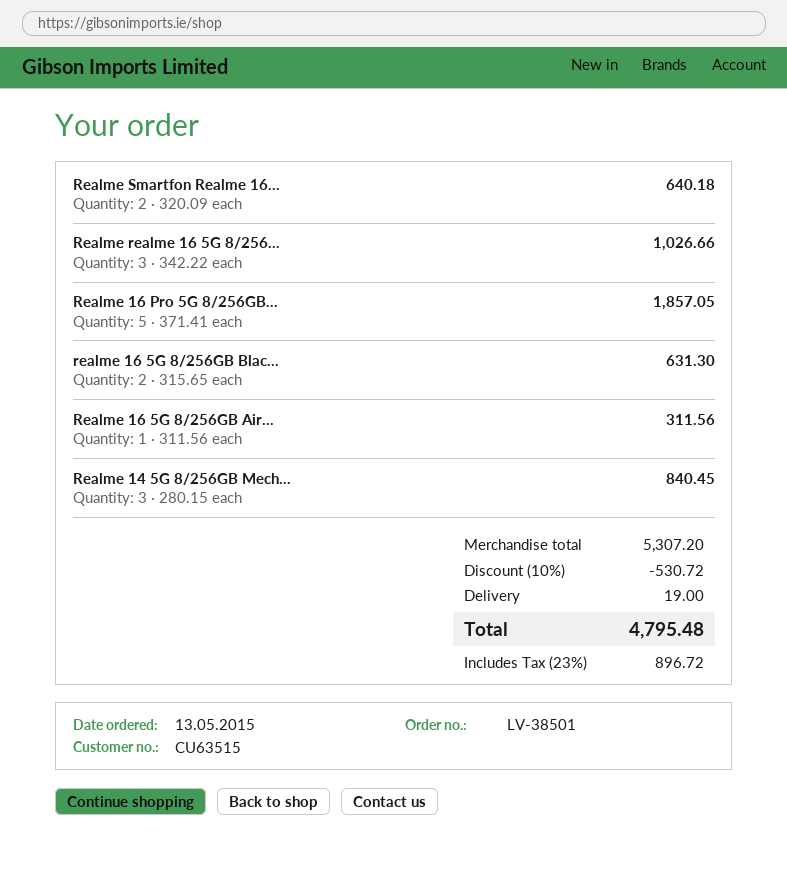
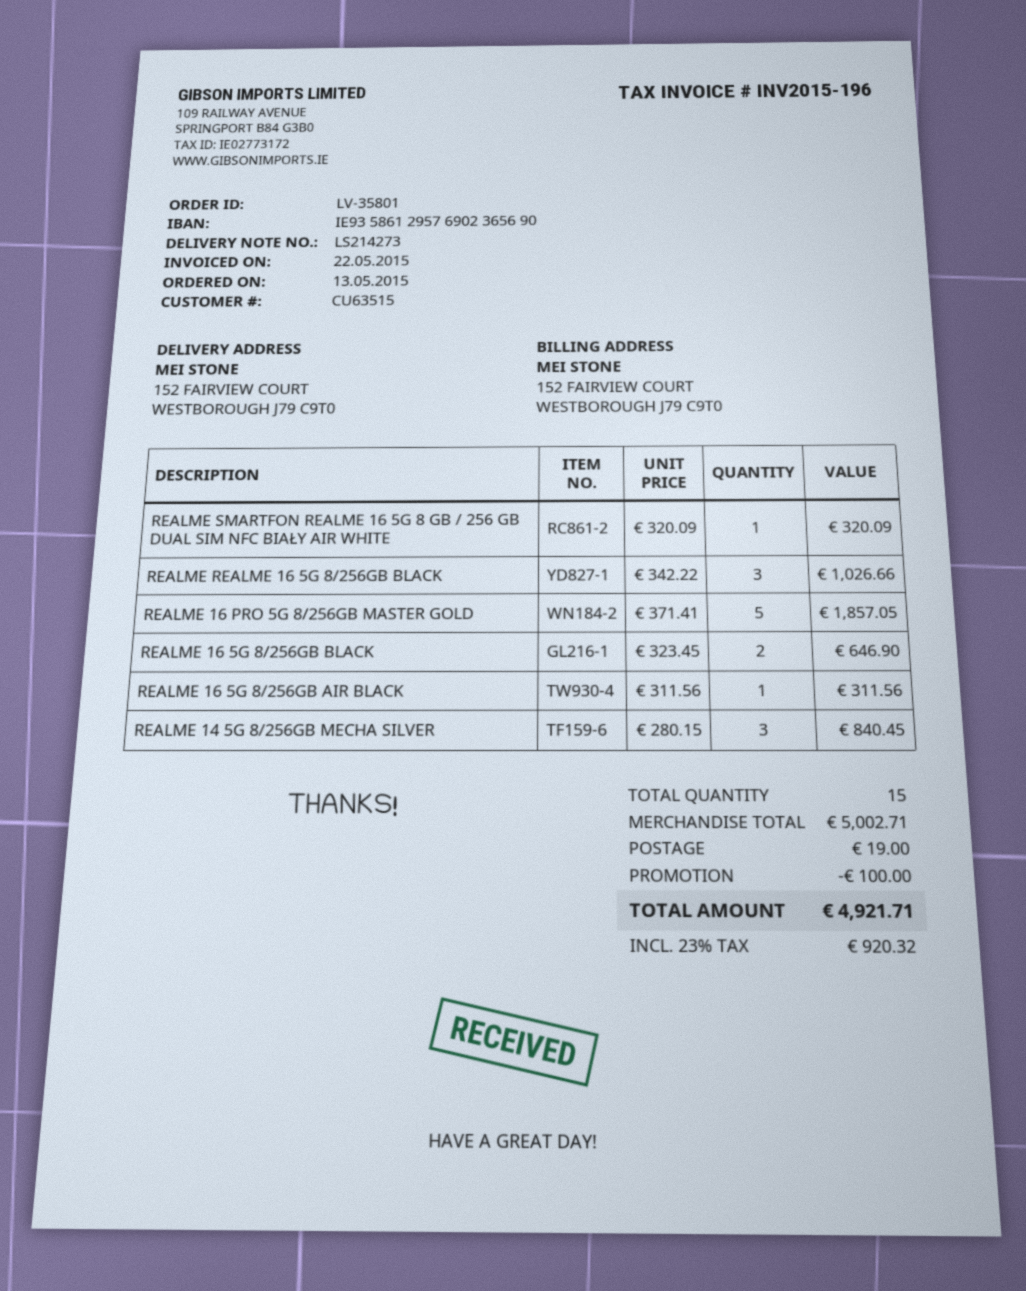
order number: LV-38501 -> LV-35801
Realme Smartfon Realme 16...: 2 x 320.09 = 640.18 -> 1 x 320.09 = 320.09
realme 16 5G 8/256GB Blac...: 2 x 315.65 = 631.30 -> 2 x 323.45 = 646.90
subtotal: 5307.20 -> 5002.71
discount: 530.72 -> 100.00
tax: 23% = 896.72 -> 23% = 920.32
total: 4795.48 -> 4921.71

